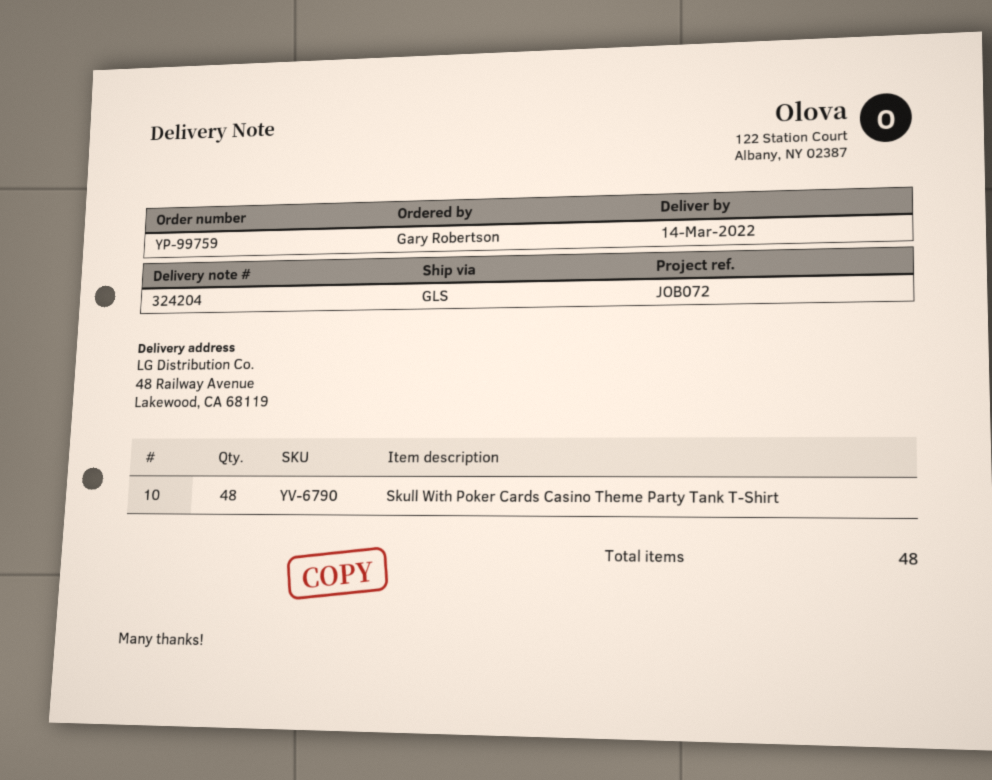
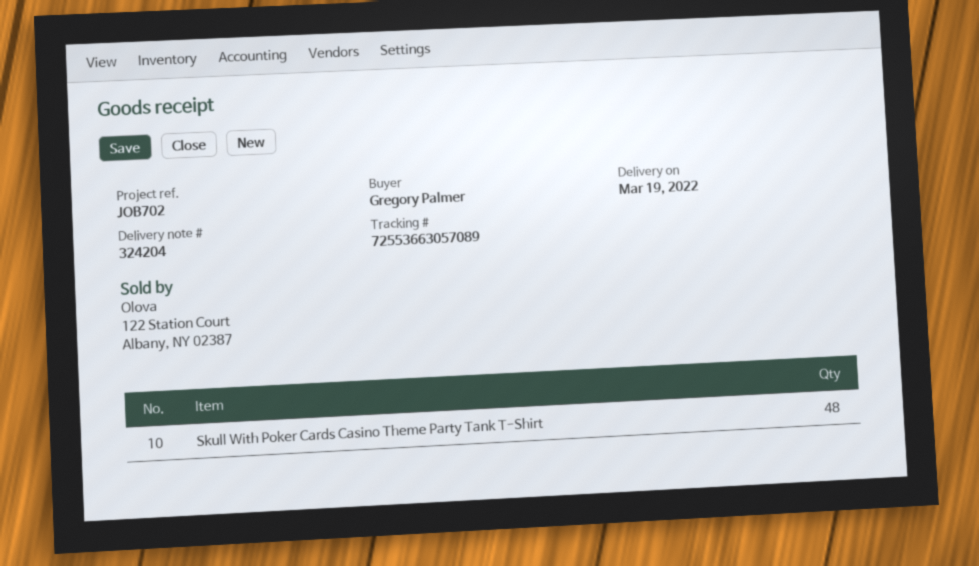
delivery date: 2022-03-14 -> 2022-03-19
reference: JOB072 -> JOB702
ordered by: Gary Robertson -> Gregory Palmer

